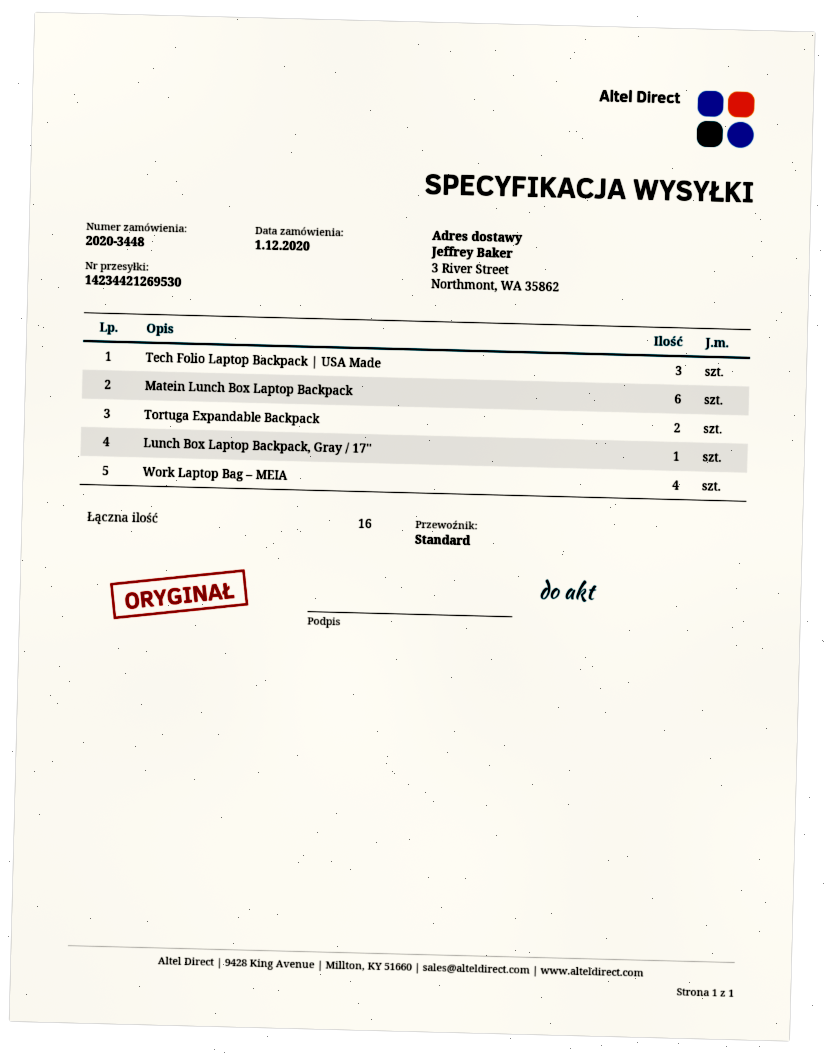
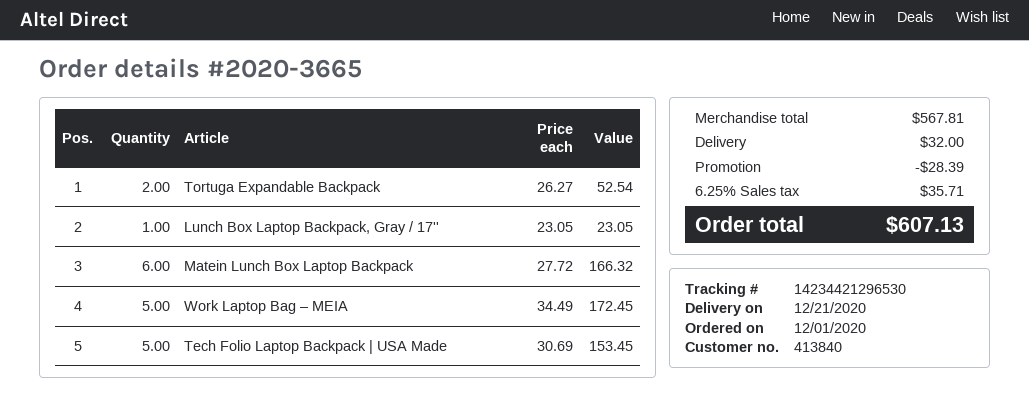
order number: 2020-3448 -> 2020-3665
tracking number: 14234421269530 -> 14234421296530
Tech Folio Laptop Backpack | USA Made: 3 -> 5
Work Laptop Bag – MEIA: 4 -> 5

